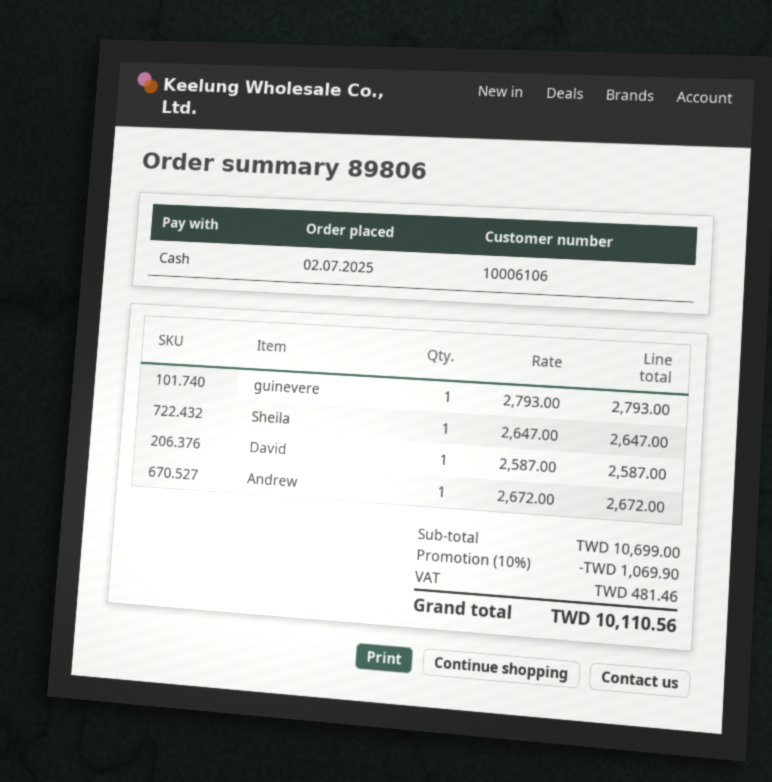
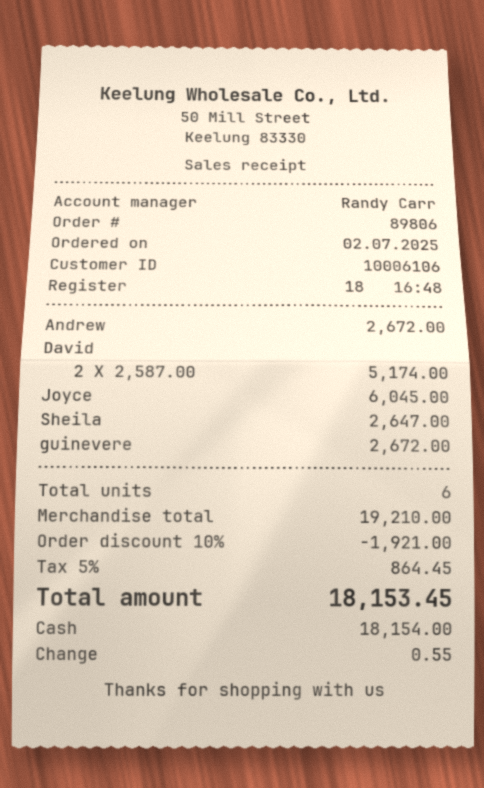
guinevere: 1 x 2793.00 = 2793.00 -> 1 x 2672.00 = 2672.00
David: 1 x 2587.00 = 2587.00 -> 2 x 2587.00 = 5174.00
Joyce: none -> 1 x 6045.00 = 6045.00
subtotal: 10699.00 -> 19210.00
discount: 10% = 1069.90 -> 10% = 1921.00
tax: 481.46 -> 864.45
total: 10110.56 -> 18153.45

